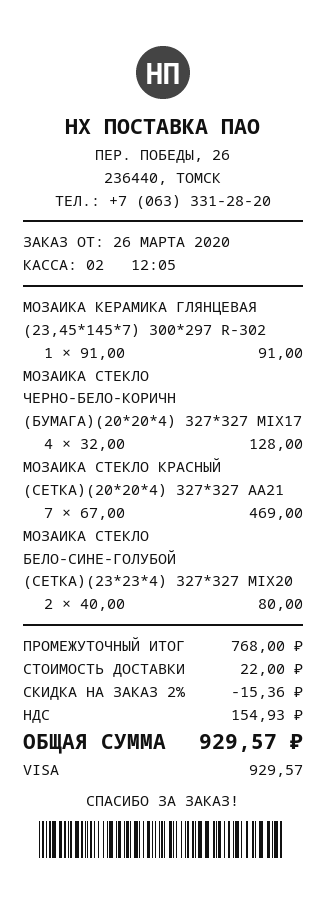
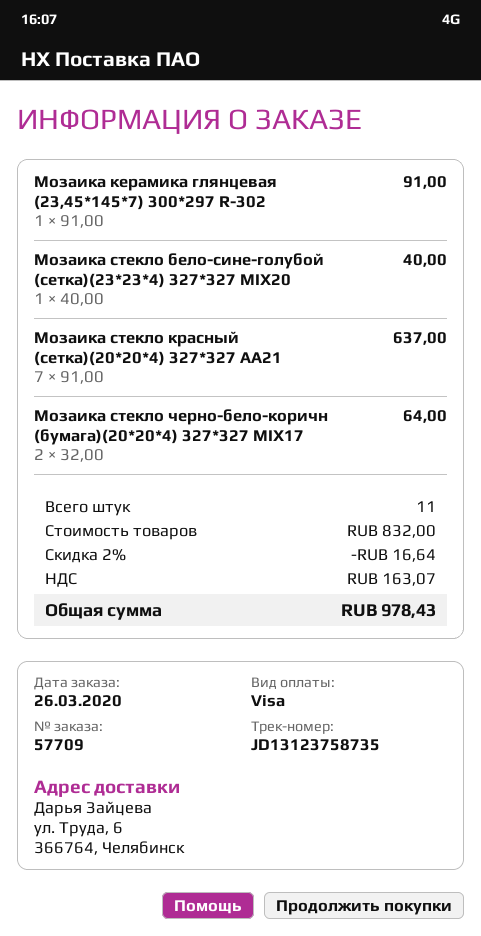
МОЗАИКА СТЕКЛО ЧЕРНО-БЕЛО-КОРИЧН (БУМАГА)(20*20*4) 327*327 MIX17: 4 x 32.00 = 128.00 -> 2 x 32.00 = 64.00
МОЗАИКА СТЕКЛО КРАСНЫЙ (СЕТКА)(20*20*4) 327*327 AA21: 7 x 67.00 = 469.00 -> 7 x 91.00 = 637.00
МОЗАИКА СТЕКЛО БЕЛО-СИНЕ-ГОЛУБОЙ (СЕТКА)(23*23*4) 327*327 MIX20: 2 x 40.00 = 80.00 -> 1 x 40.00 = 40.00
subtotal: 768.00 -> 832.00
discount: 2% = 15.36 -> 2% = 16.64
shipping: 22.00 -> none
tax: 154.93 -> 163.07
total: 929.57 -> 978.43

